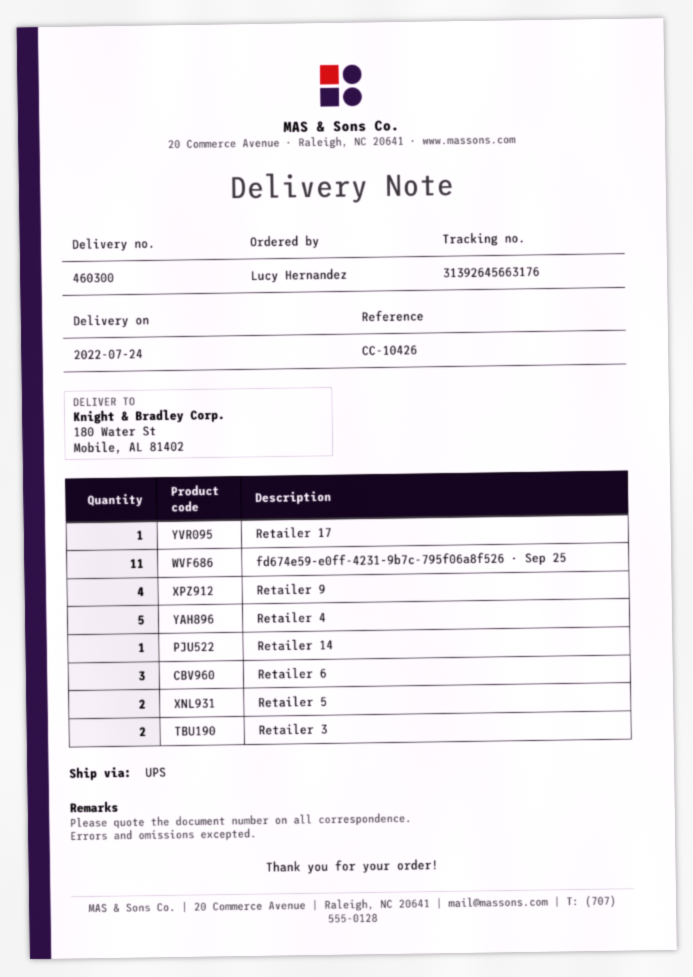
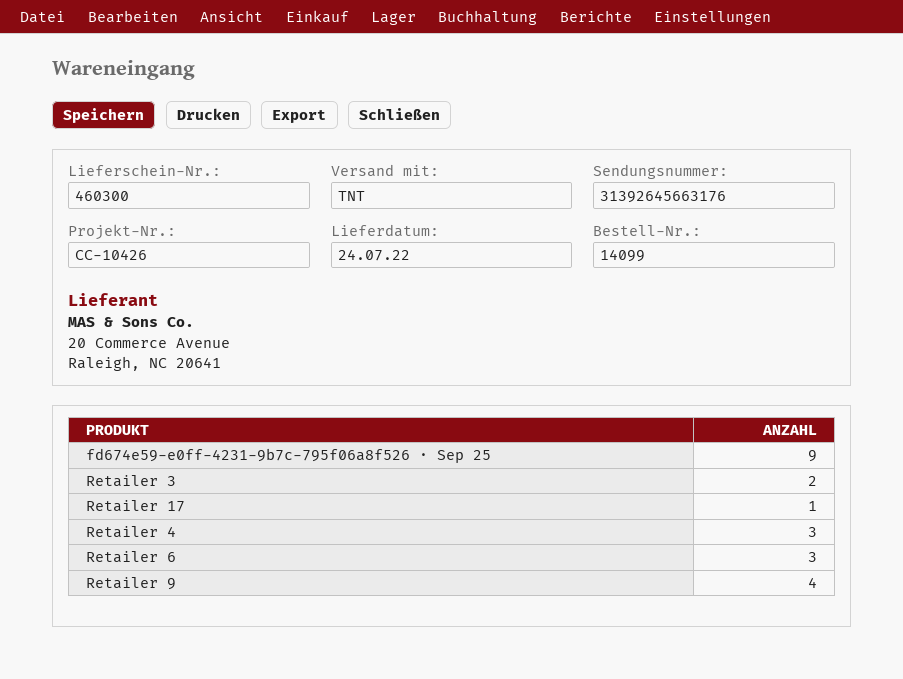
shipping method: UPS -> TNT
fd674e59-e0ff-4231-9b7c-795f06a8f526 · Sep 25: 11 -> 9
Retailer 4: 5 -> 3
Retailer 14: 1 -> none
Retailer 5: 2 -> none

